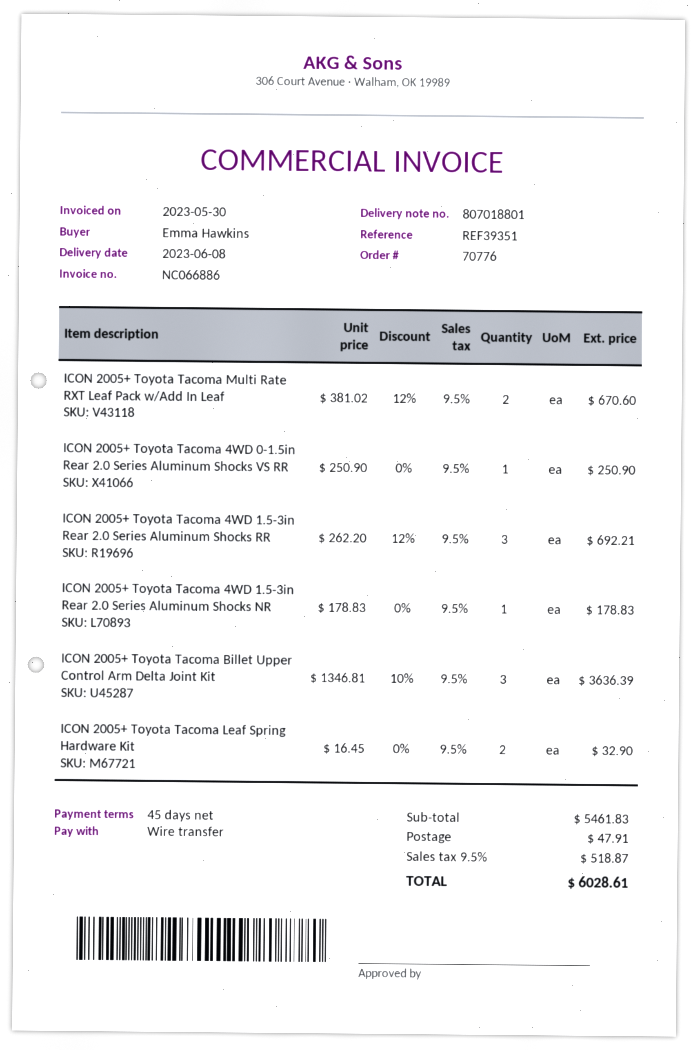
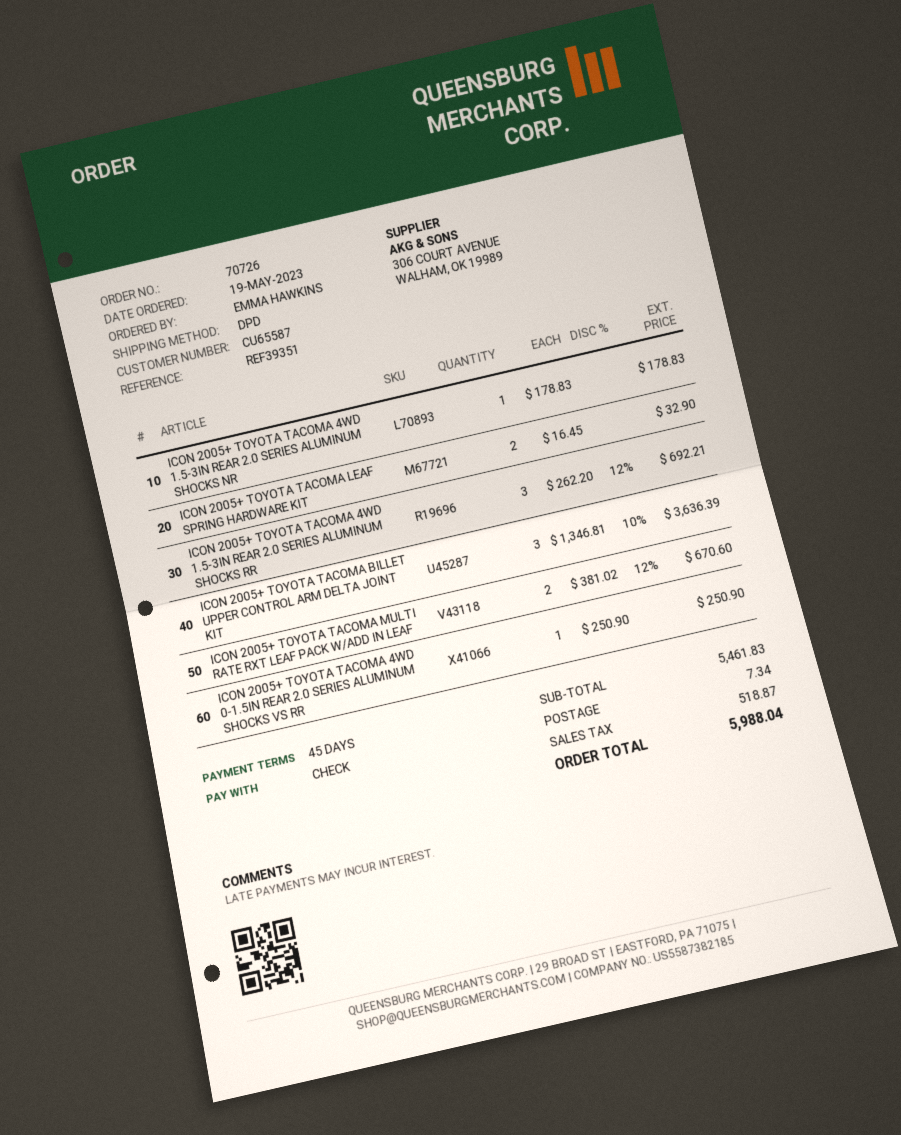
order number: 70776 -> 70726
payment method: bank transfer -> cheque
shipping: 47.91 -> 7.34
total: 6028.61 -> 5988.04

